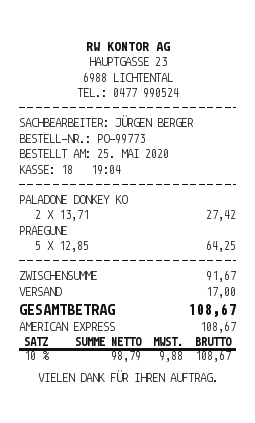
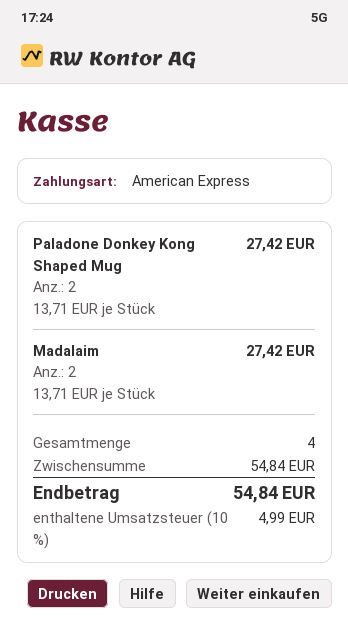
PRAEGUNE: 5 x 12.85 = 64.25 -> none
Madalaim: none -> 2 x 13.71 = 27.42
subtotal: 91.67 -> 54.84
shipping: 17.00 -> none
tax: 10% = 9.88 -> 10% = 4.99
total: 108.67 -> 54.84

